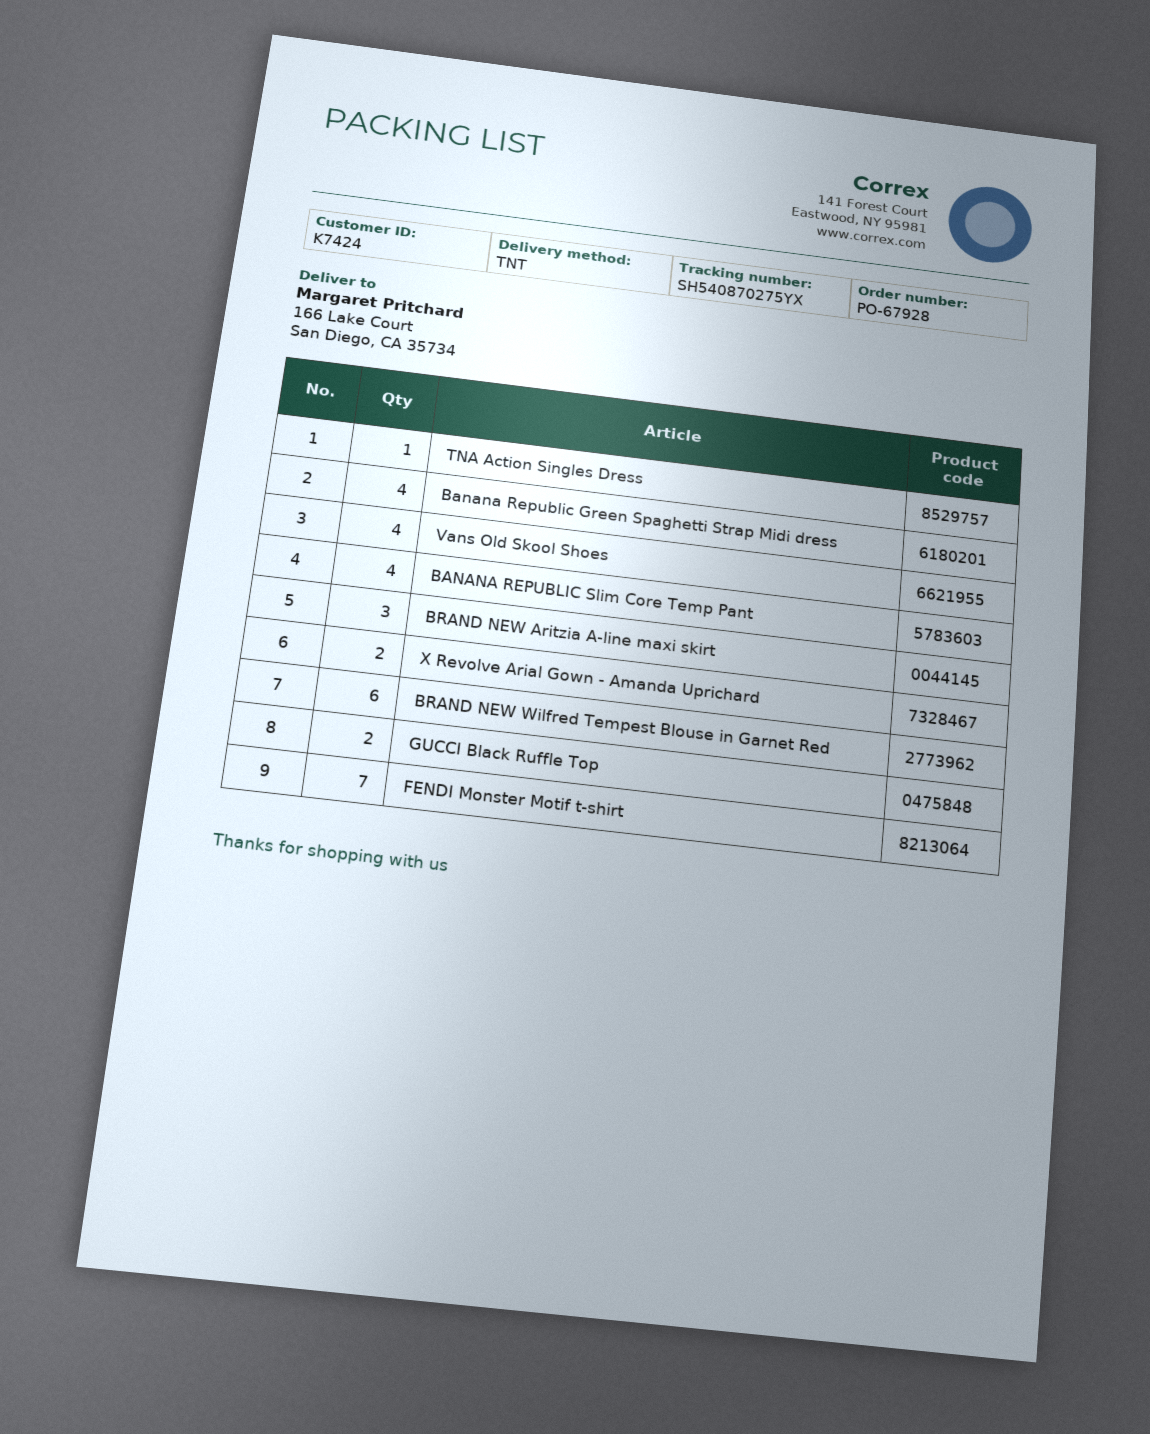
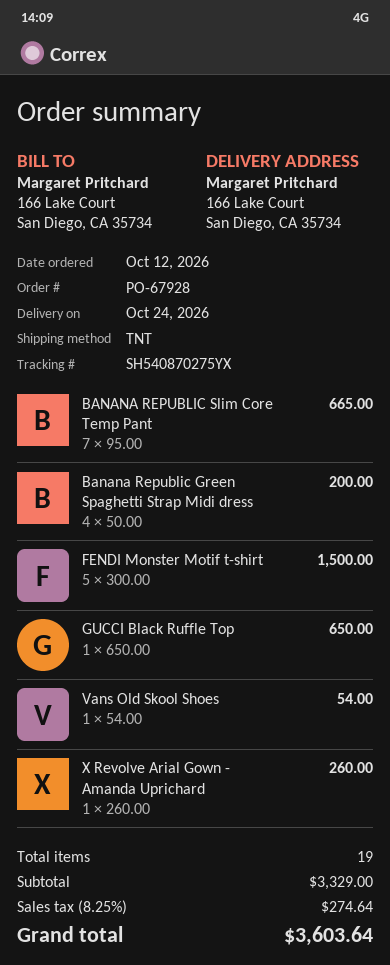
TNA Action Singles Dress: 1 -> none
Vans Old Skool Shoes: 4 -> 1
BANANA REPUBLIC Slim Core Temp Pant: 4 -> 7
BRAND NEW Aritzia A-line maxi skirt: 3 -> none
X Revolve Arial Gown - Amanda Uprichard: 2 -> 1
BRAND NEW Wilfred Tempest Blouse in Garnet Red: 6 -> none
GUCCI Black Ruffle Top: 2 -> 1
FENDI Monster Motif t-shirt: 7 -> 5

